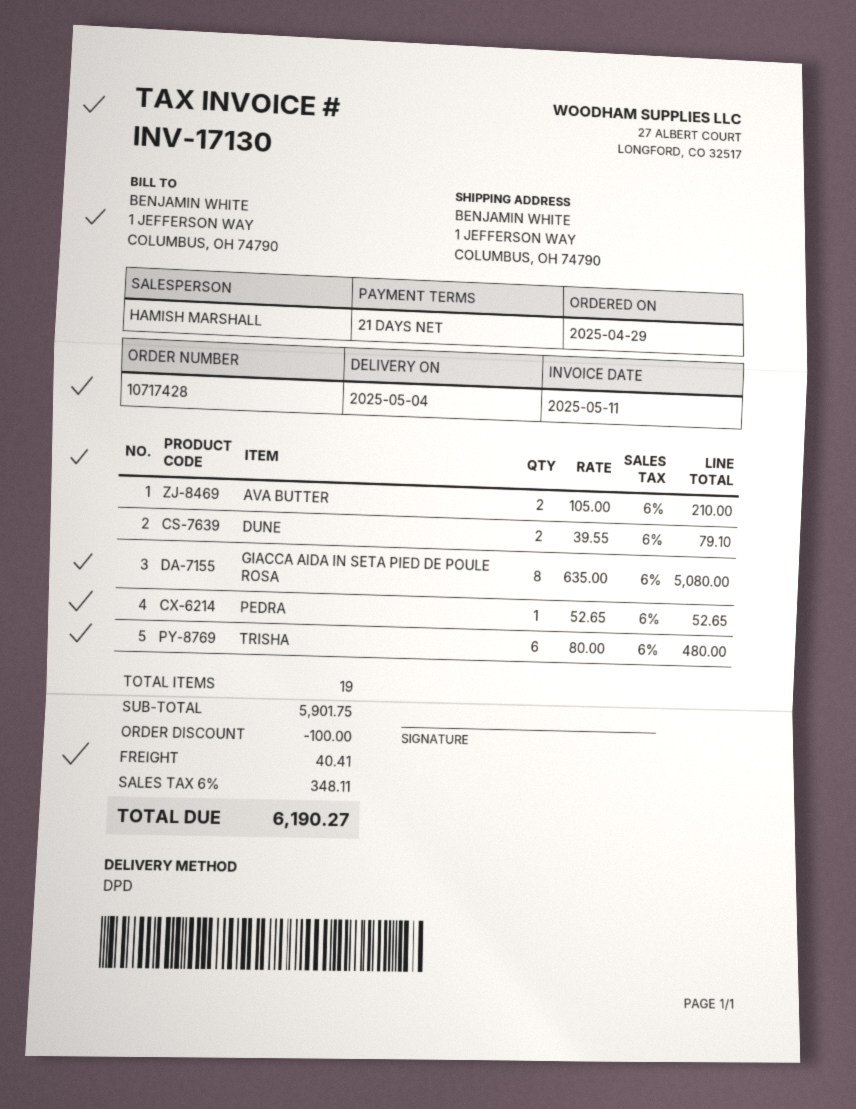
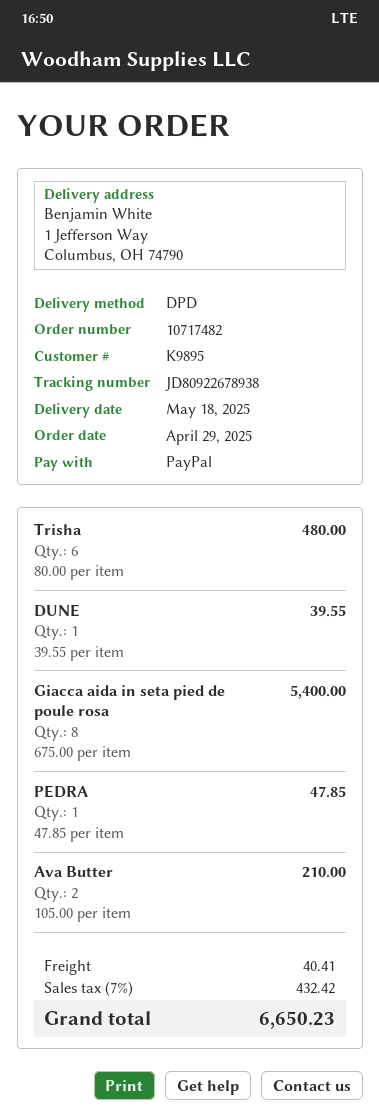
order number: 10717428 -> 10717482
delivery date: 2025-05-04 -> 2025-05-18
DUNE: 2 x 39.55 = 79.10 -> 1 x 39.55 = 39.55
GIACCA AIDA IN SETA PIED DE POULE ROSA: 8 x 635.00 = 5080.00 -> 8 x 675.00 = 5400.00
PEDRA: 1 x 52.65 = 52.65 -> 1 x 47.85 = 47.85
discount: 100.00 -> none
tax: 6% = 348.11 -> 7% = 432.42
total: 6190.27 -> 6650.23

